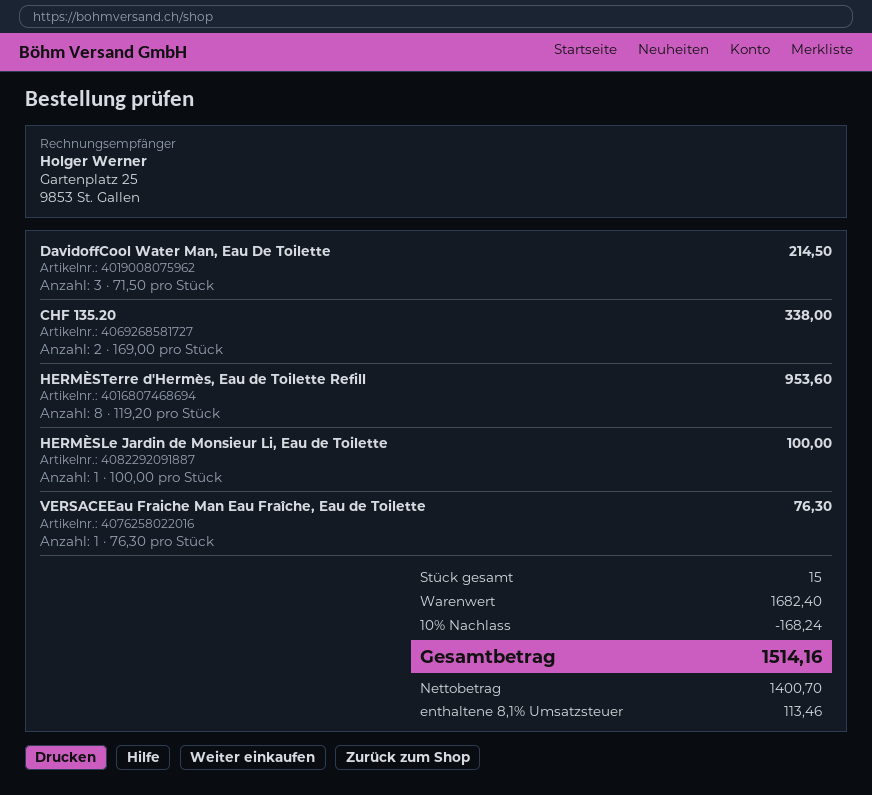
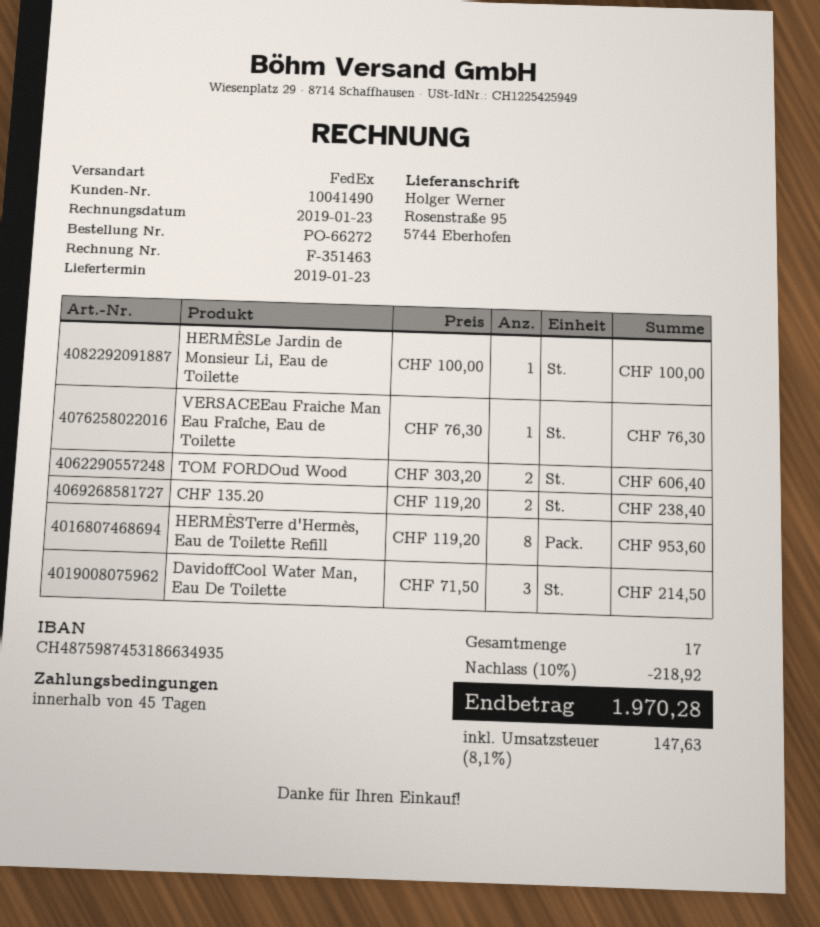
CHF 135.20: 2 x 169.00 = 338.00 -> 2 x 119.20 = 238.40
TOM FORDOud Wood: none -> 2 x 303.20 = 606.40
total quantity: 15 -> 17
discount: 10% = 168.24 -> 10% = 218.92
tax: 8.1% = 113.46 -> 8.1% = 147.63
total: 1514.16 -> 1970.28

